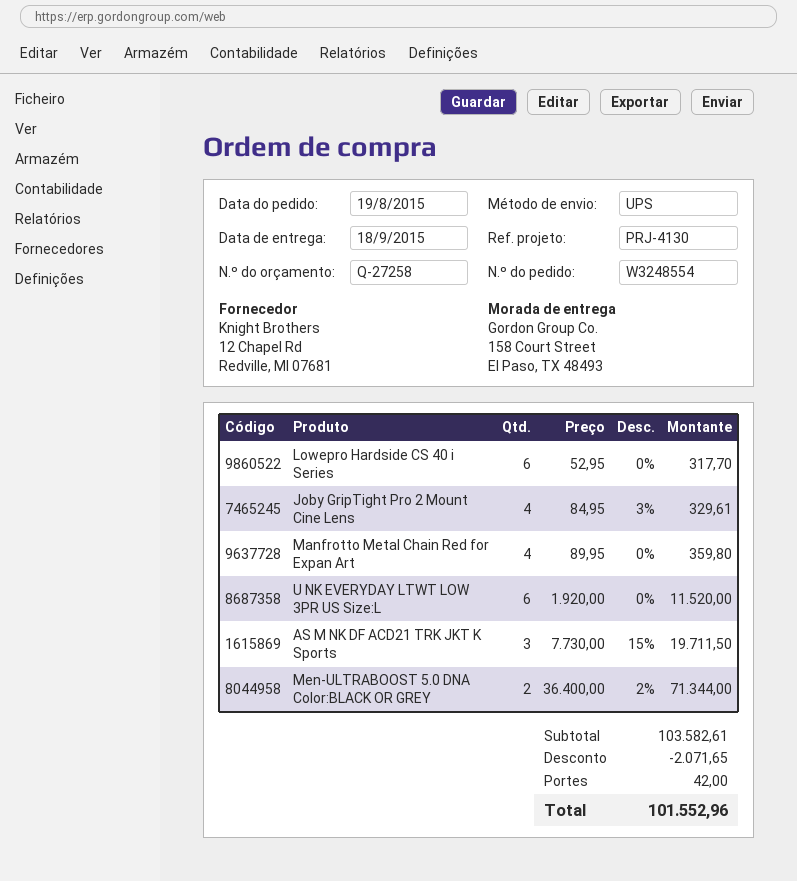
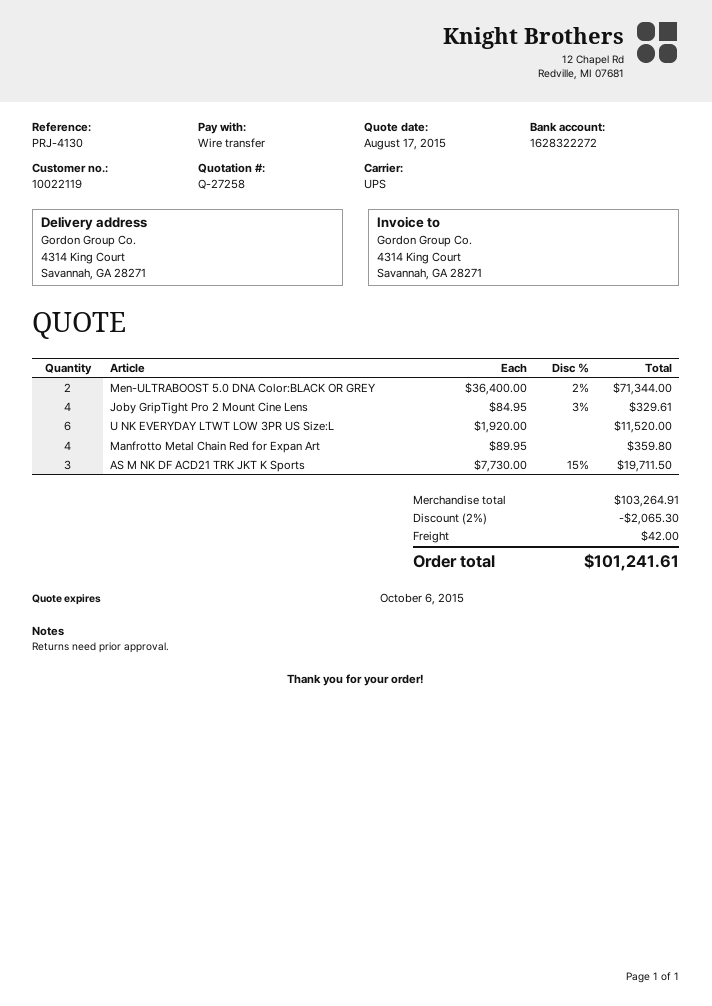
ship to: 158 Court Street, El Paso, TX 48493 -> 4314 King Court, Savannah, GA 28271
Lowepro Hardside CS 40 i Series: 6 x 52.95 = 317.70 -> none
subtotal: 103582.61 -> 103264.91
discount: 2071.65 -> 2065.30
total: 101552.96 -> 101241.61

